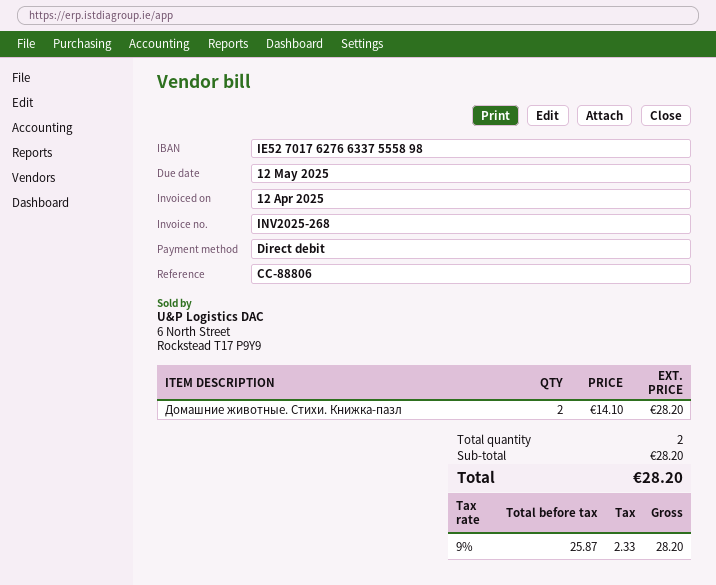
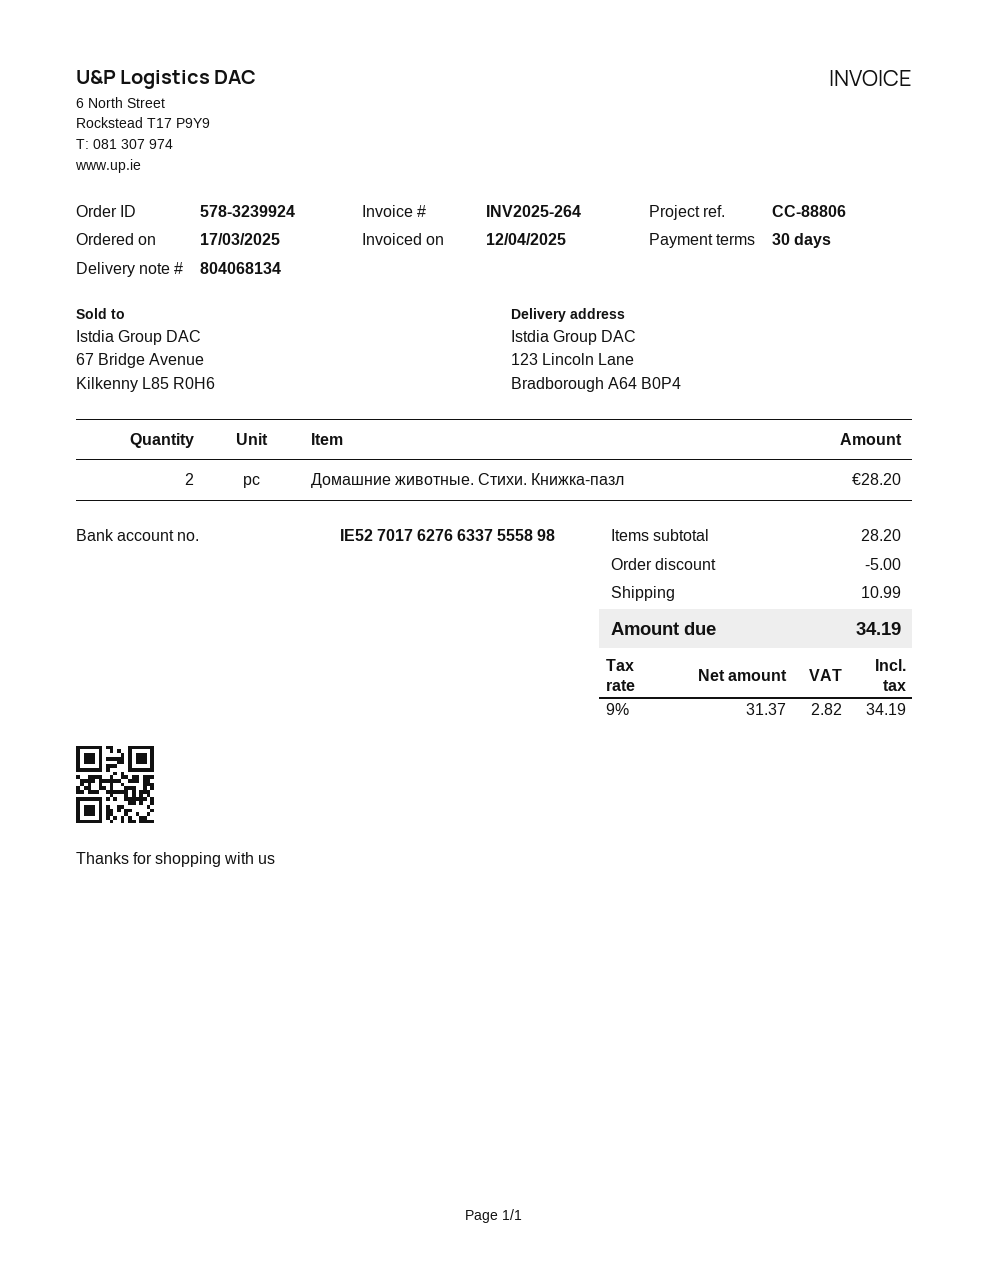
invoice number: INV2025-268 -> INV2025-264
discount: none -> 5.00
shipping: none -> 10.99
net: 25.87 -> 31.37
tax: 9% = 2.33 -> 9% = 2.82
total: 28.20 -> 34.19

